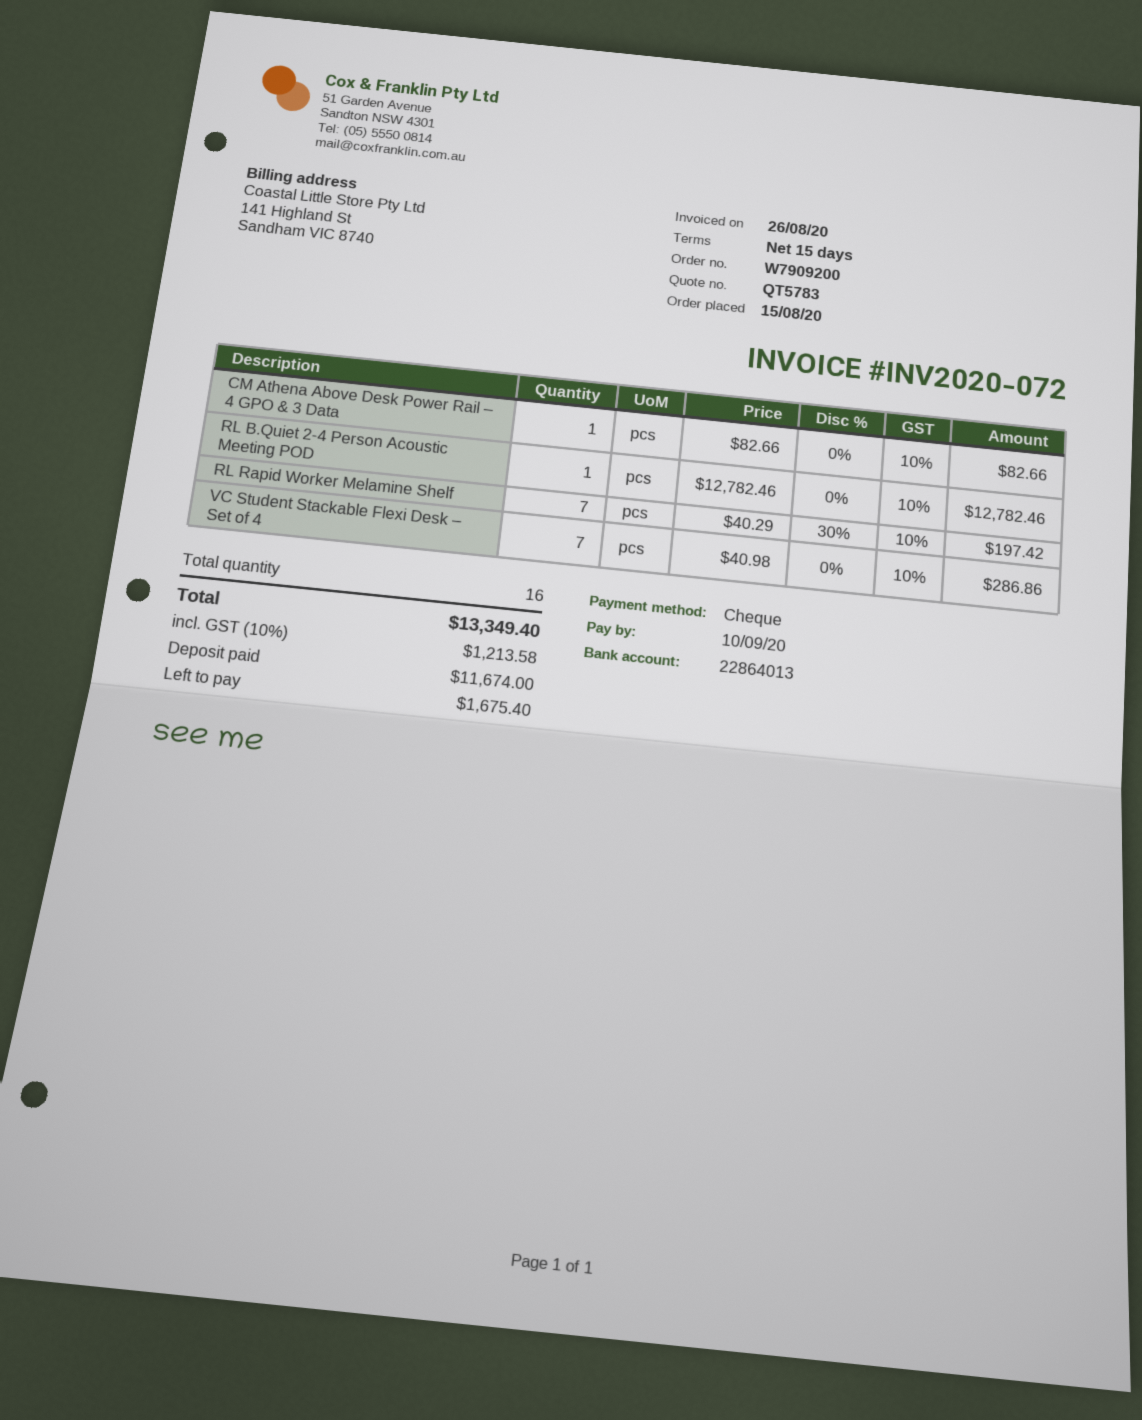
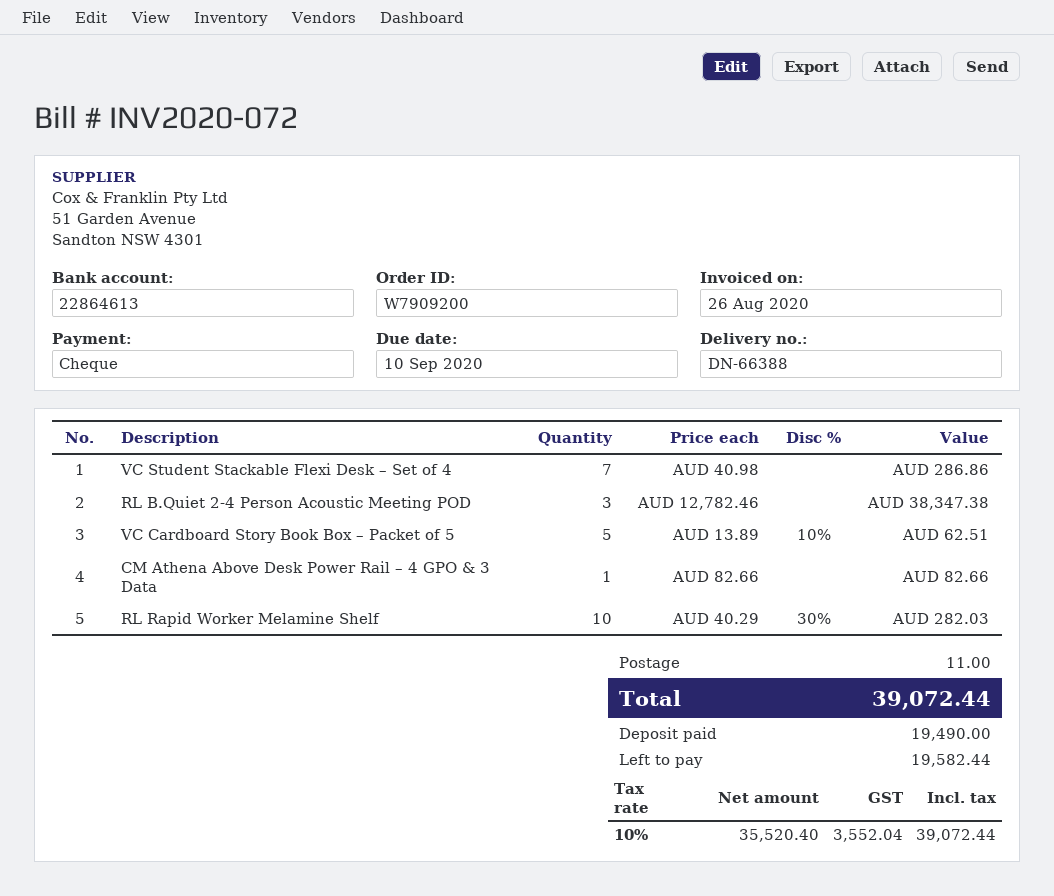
bank account: 22864013 -> 22864613
RL B.Quiet 2-4 Person Acoustic Meeting POD: 1 x 12782.46 = 12782.46 -> 3 x 12782.46 = 38347.38
RL Rapid Worker Melamine Shelf: 7 x 40.29 - 30% = 197.42 -> 10 x 40.29 - 30% = 282.03
VC Cardboard Story Book Box – Packet of 5: none -> 5 x 13.89 - 10% = 62.51
shipping: none -> 11.00
tax: 10% = 1213.58 -> 10% = 3552.04
total: 13349.40 -> 39072.44
deposit: 11674.00 -> 19490.00
balance: 1675.40 -> 19582.44

